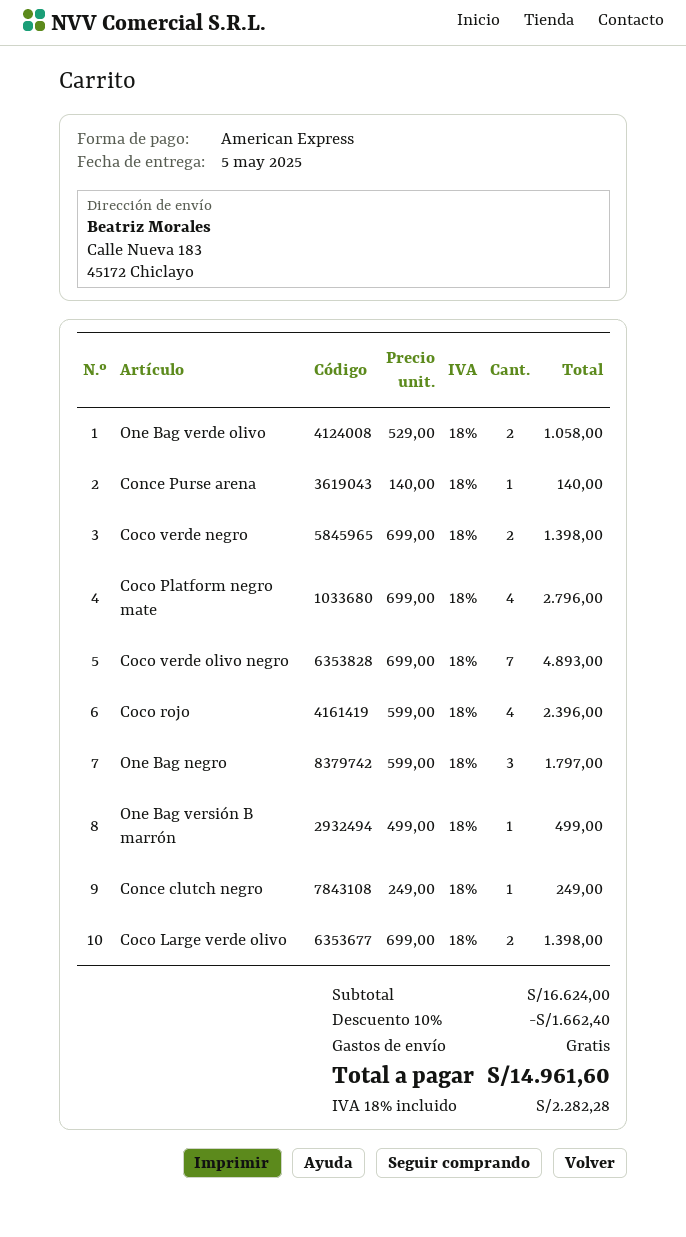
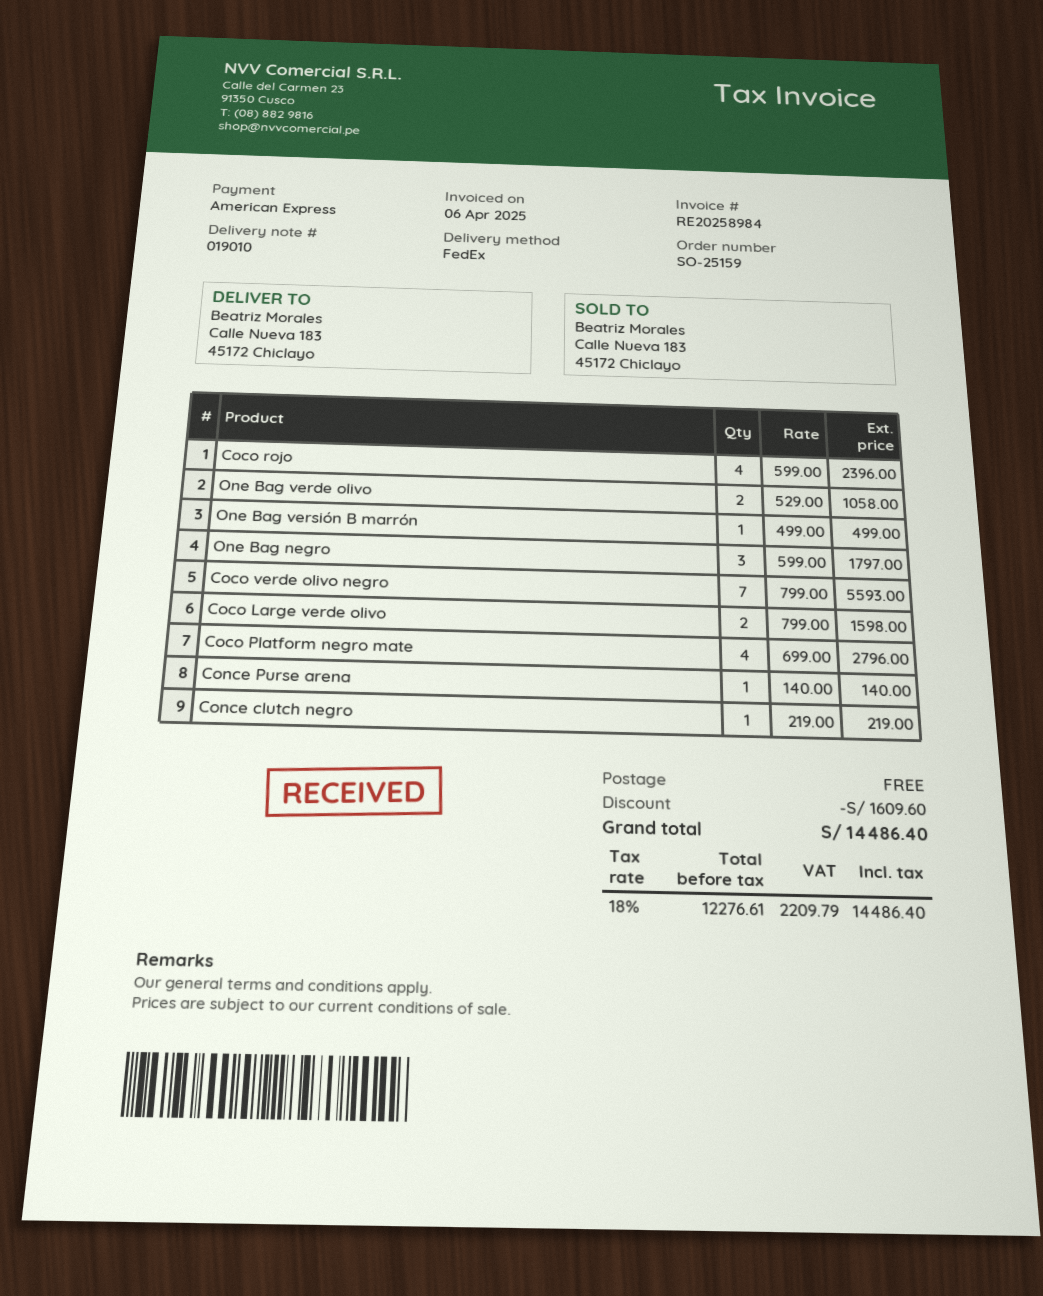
Coco verde negro: 2 x 699.00 = 1398.00 -> none
Coco verde olivo negro: 7 x 699.00 = 4893.00 -> 7 x 799.00 = 5593.00
Conce clutch negro: 1 x 249.00 = 249.00 -> 1 x 219.00 = 219.00
Coco Large verde olivo: 2 x 699.00 = 1398.00 -> 2 x 799.00 = 1598.00
discount: 1662.40 -> 1609.60
tax: 18% = 2282.28 -> 18% = 2209.79
total: 14961.60 -> 14486.40

